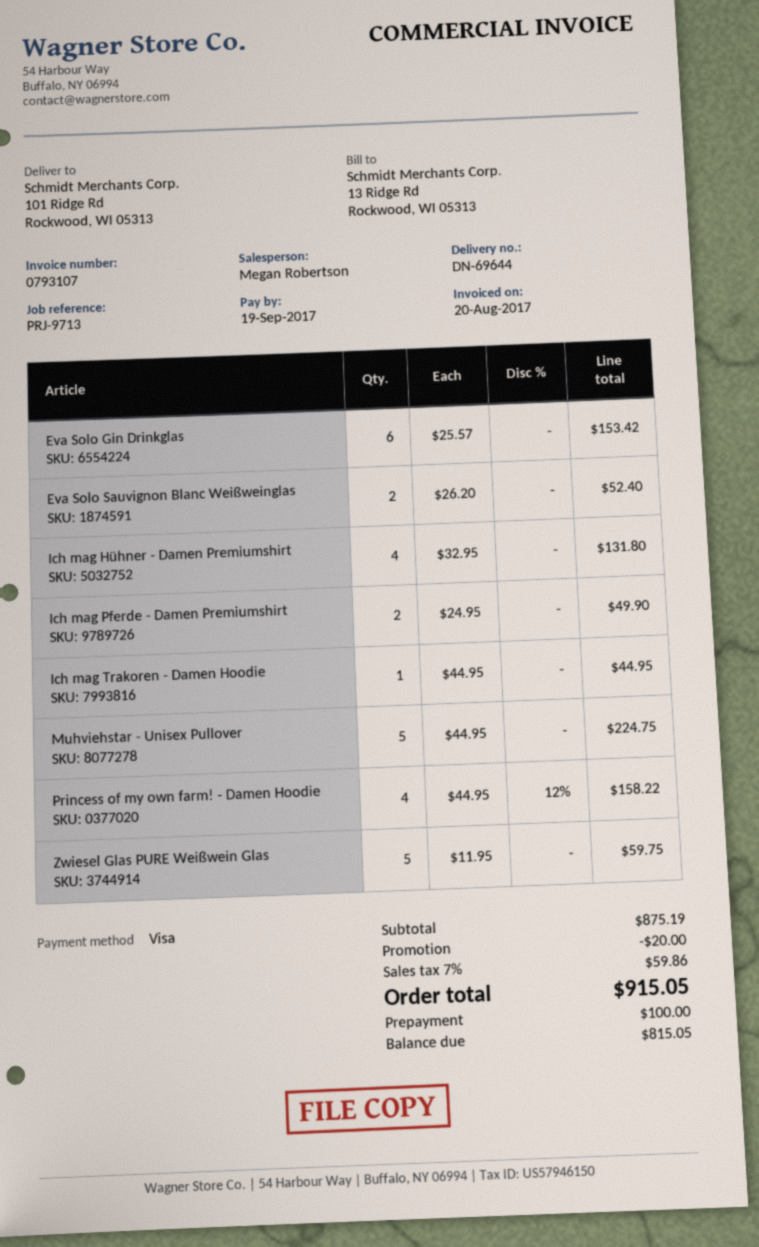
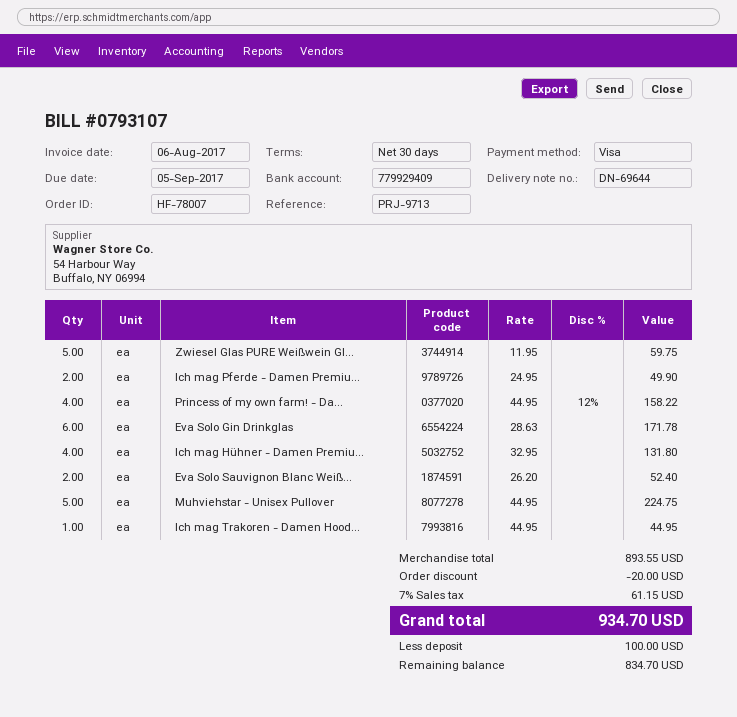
invoice date: 2017-08-20 -> 2017-08-06
due date: 2017-09-19 -> 2017-09-05
Eva Solo Gin Drinkglas: 6 x 25.57 = 153.42 -> 6 x 28.63 = 171.78
subtotal: 875.19 -> 893.55
tax: 7% = 59.86 -> 7% = 61.15
total: 915.05 -> 934.70
balance: 815.05 -> 834.70

